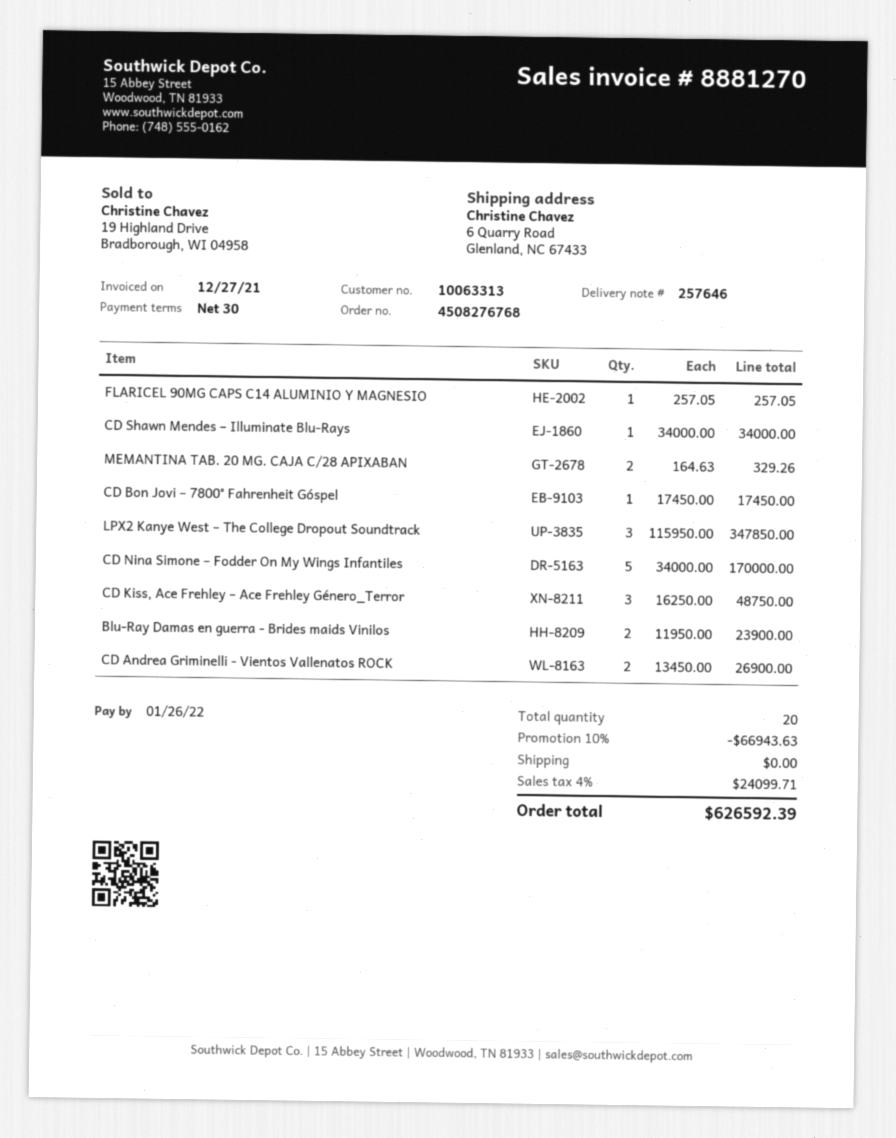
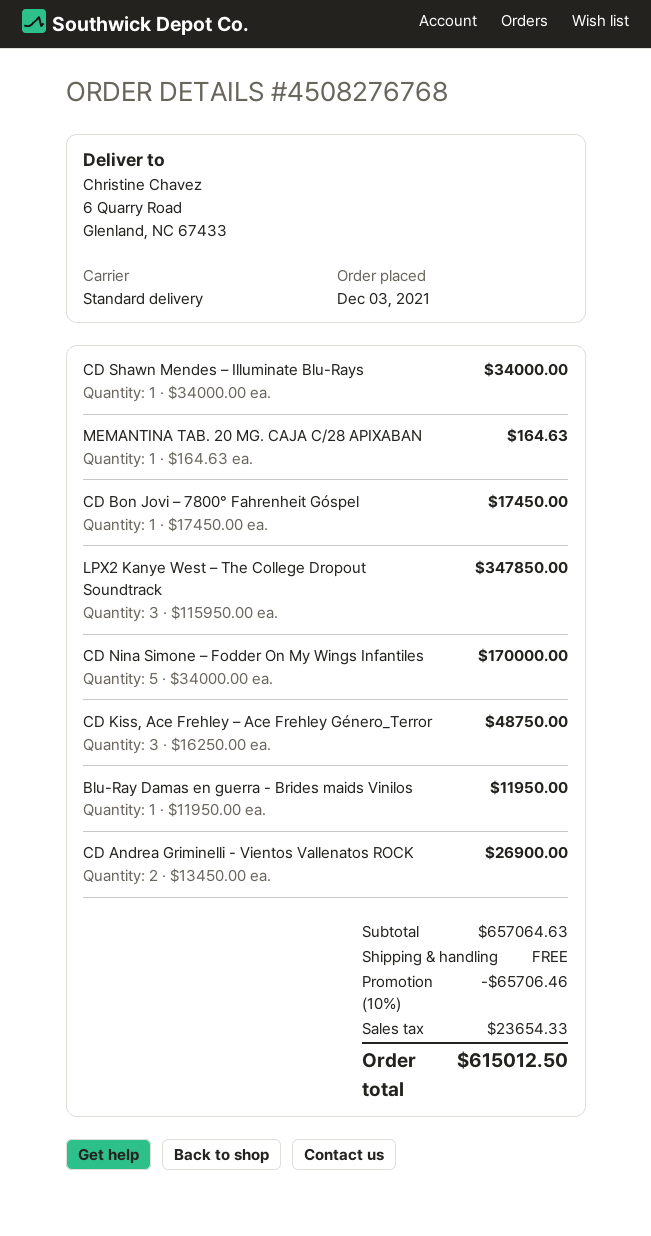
FLARICEL 90MG CAPS C14 ALUMINIO Y MAGNESIO: 1 x 257.05 = 257.05 -> none
MEMANTINA TAB. 20 MG. CAJA C/28 APIXABAN: 2 x 164.63 = 329.26 -> 1 x 164.63 = 164.63
Blu-Ray Damas en guerra - Brides maids Vinilos: 2 x 11950.00 = 23900.00 -> 1 x 11950.00 = 11950.00
discount: 10% = 66943.63 -> 10% = 65706.46
tax: 24099.71 -> 23654.33
total: 626592.39 -> 615012.50

